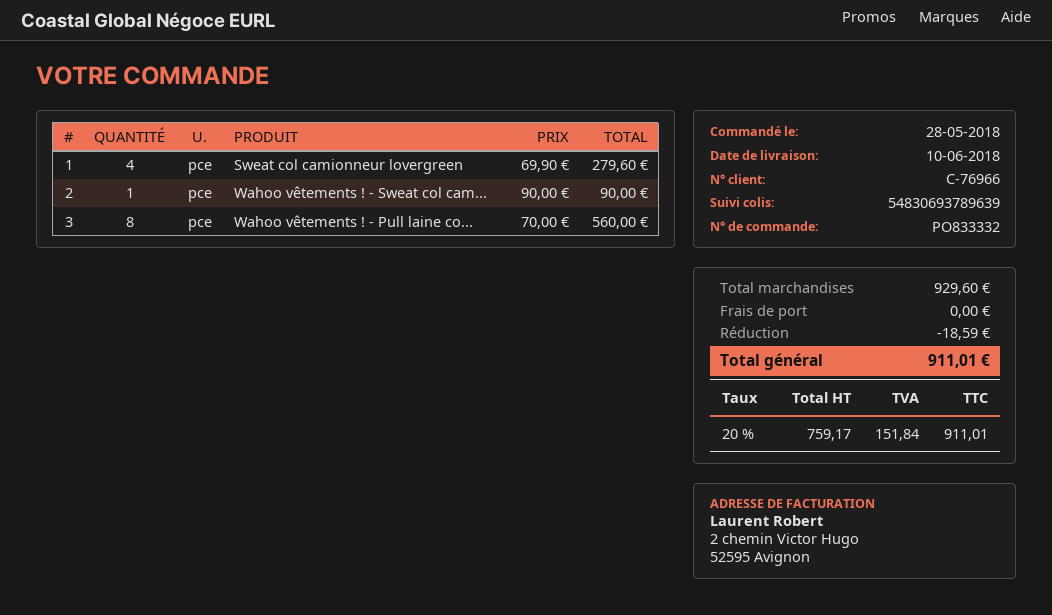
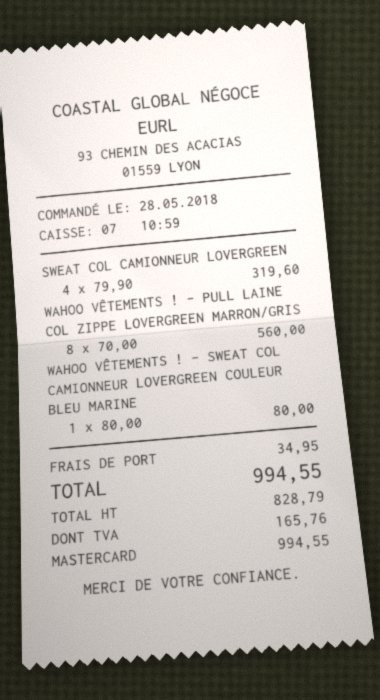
Sweat col camionneur lovergreen: 4 x 69.90 = 279.60 -> 4 x 79.90 = 319.60
Wahoo vêtements ! - Sweat col cam...: 1 x 90.00 = 90.00 -> 1 x 80.00 = 80.00
discount: 18.59 -> none
shipping: 0.00 -> 34.95
net: 759.17 -> 828.79
tax: 151.84 -> 165.76
total: 911.01 -> 994.55

